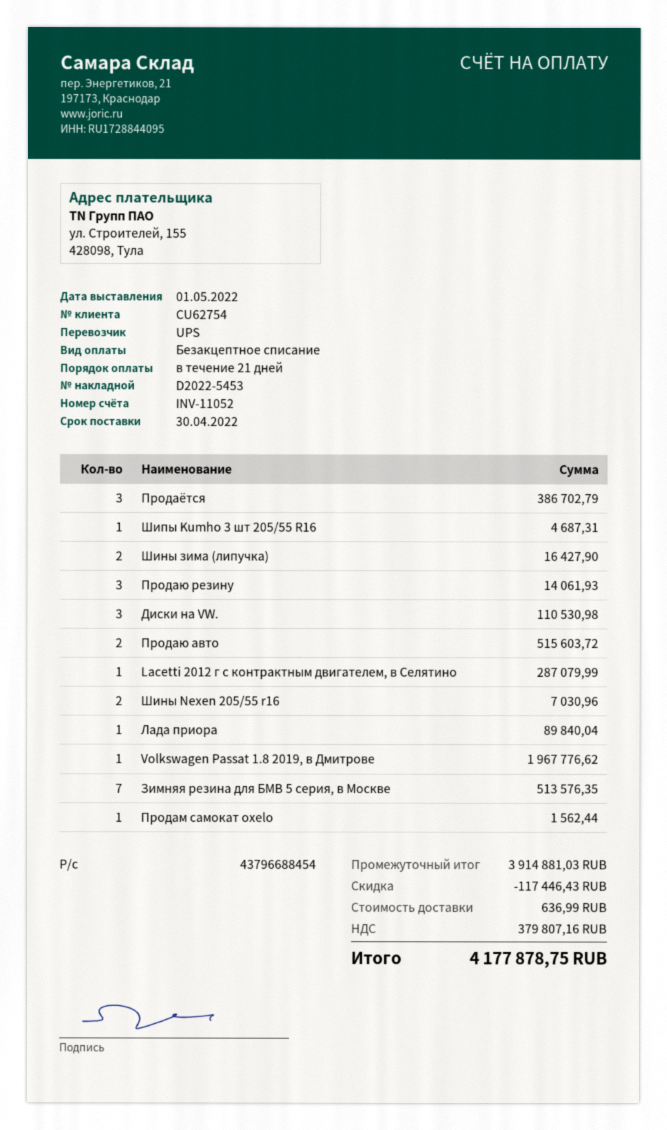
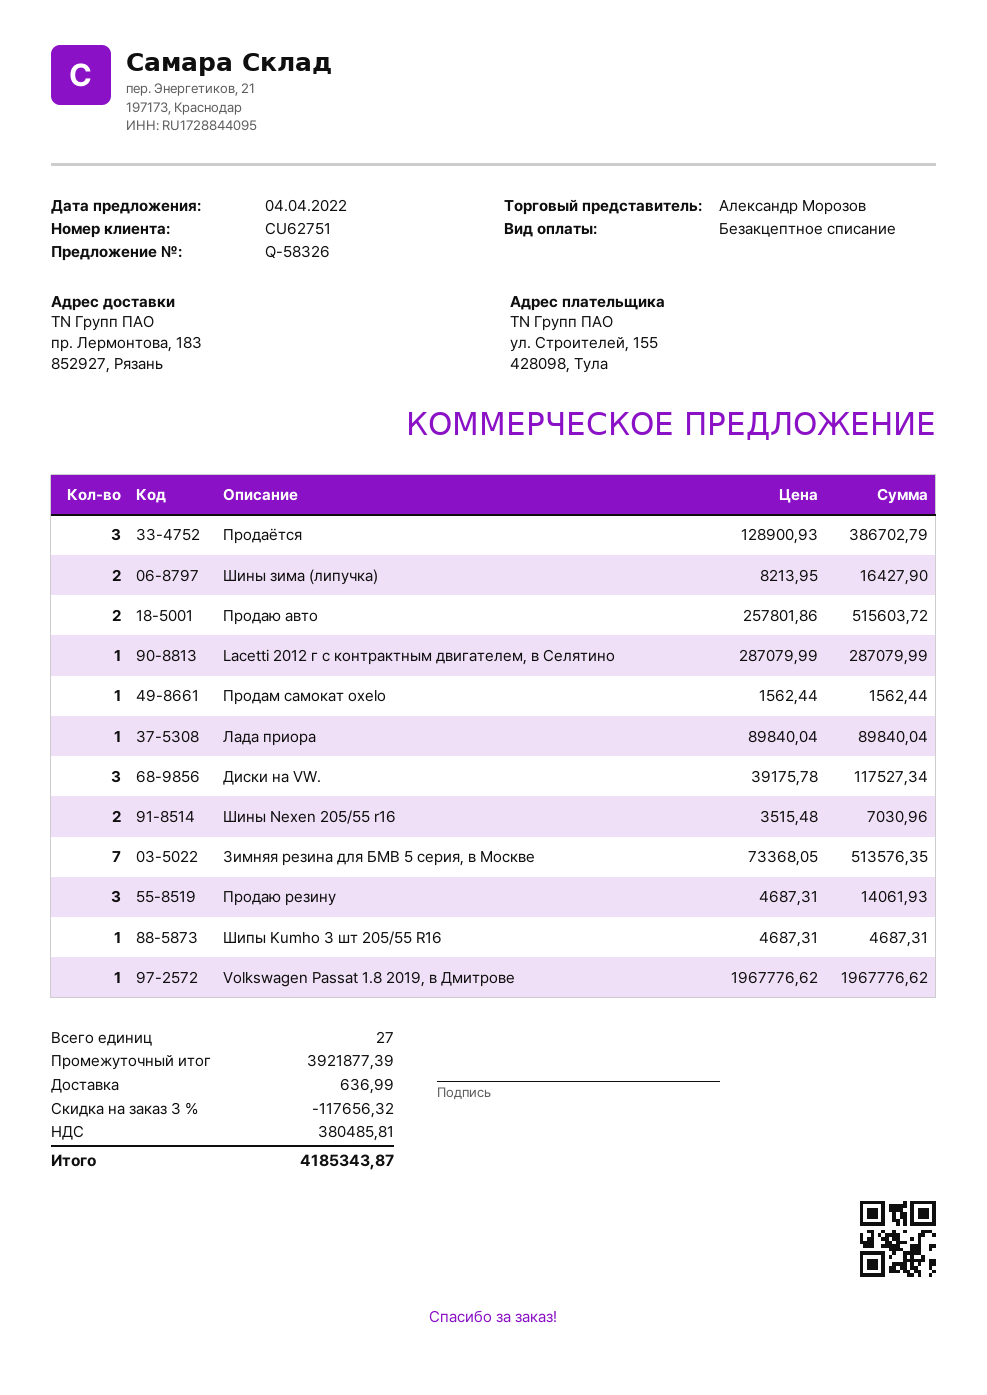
customer number: CU62754 -> CU62751
Диски на VW.: 3 for 110530.98 -> 3 for 117527.34
subtotal: 3914881.03 -> 3921877.39
discount: 117446.43 -> 117656.32
tax: 379807.16 -> 380485.81
total: 4177878.75 -> 4185343.87

